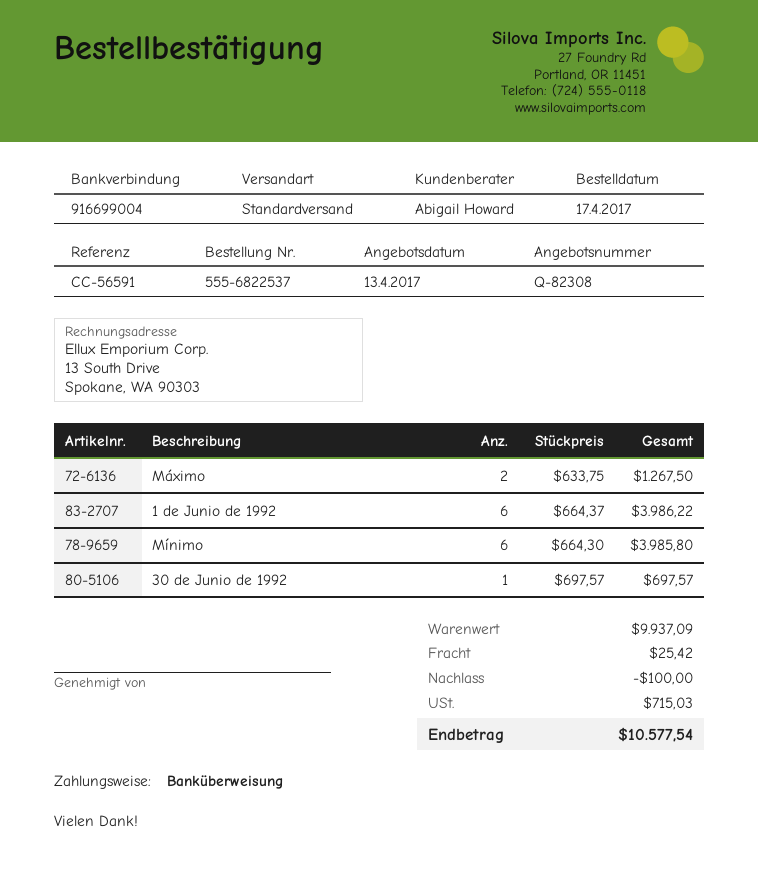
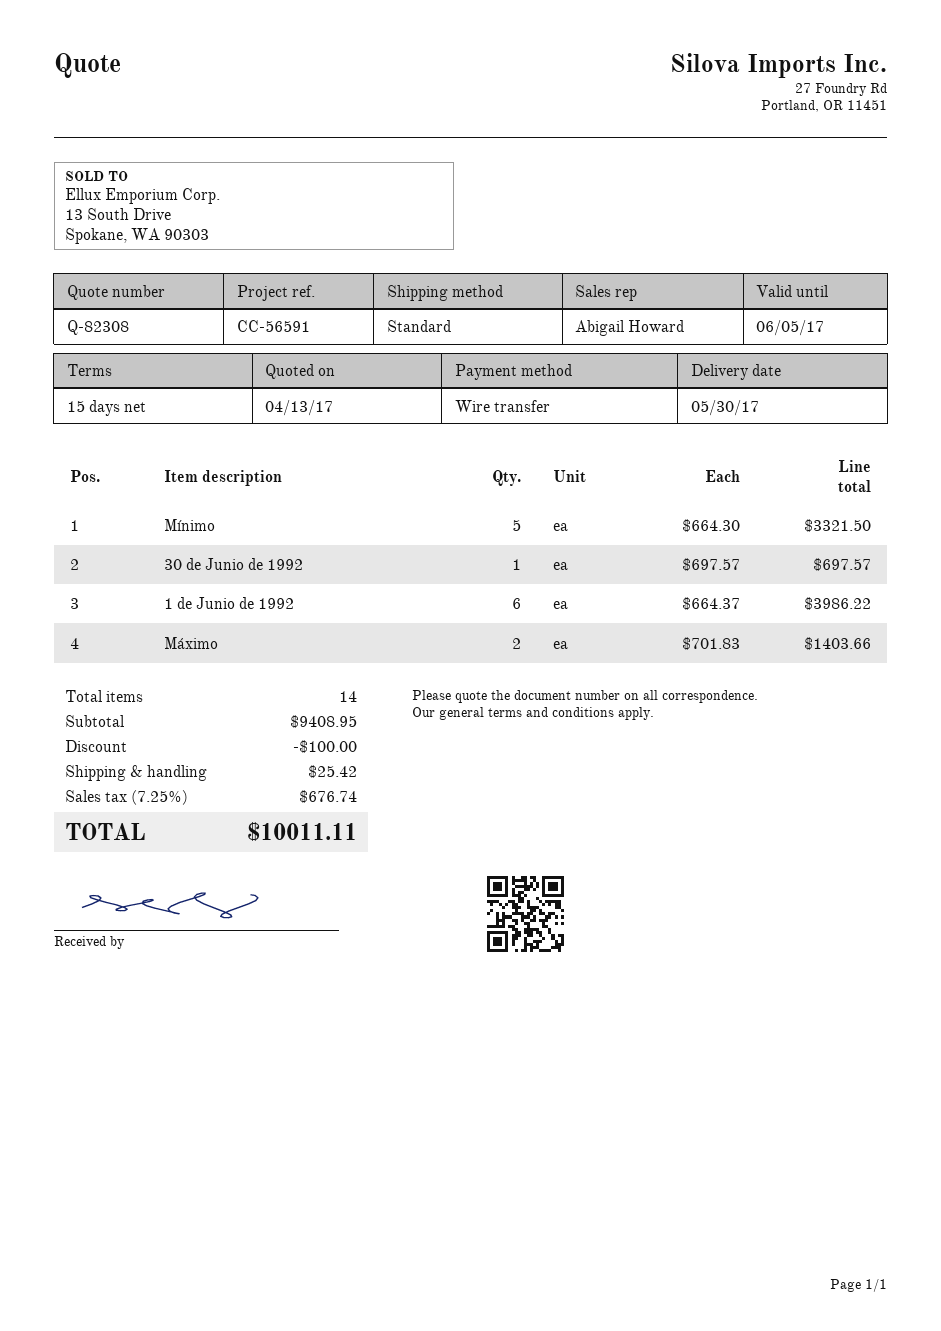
Máximo: 2 x 633.75 = 1267.50 -> 2 x 701.83 = 1403.66
Mínimo: 6 x 664.30 = 3985.80 -> 5 x 664.30 = 3321.50
subtotal: 9937.09 -> 9408.95
tax: 715.03 -> 676.74
total: 10577.54 -> 10011.11

